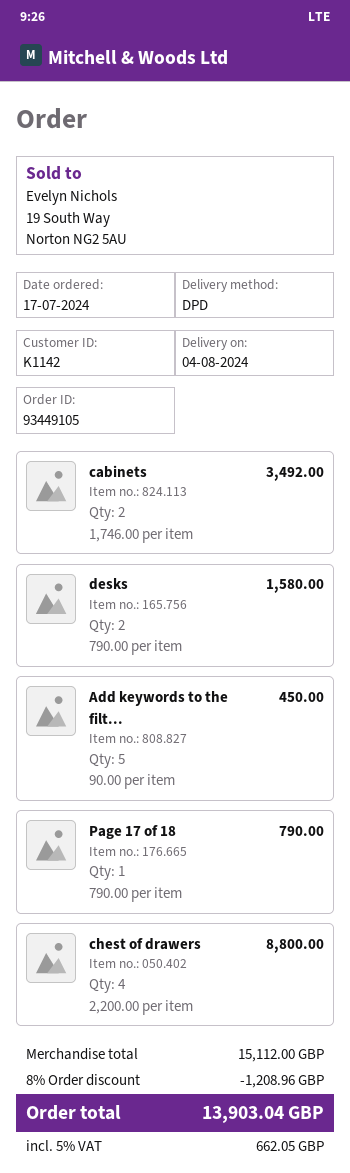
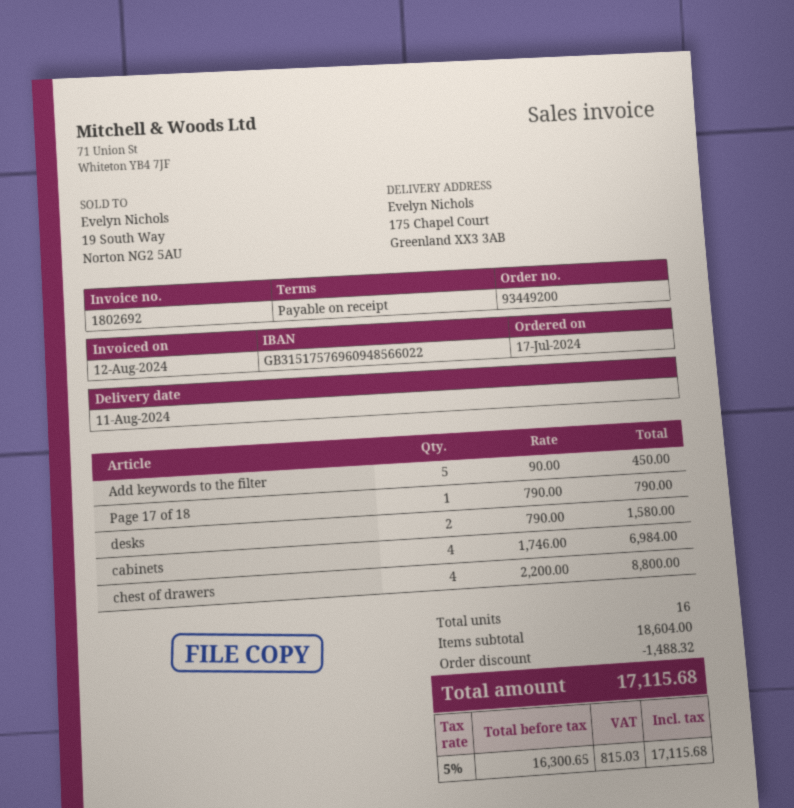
order number: 93449105 -> 93449200
delivery date: 2024-08-04 -> 2024-08-11
cabinets: 2 x 1746.00 = 3492.00 -> 4 x 1746.00 = 6984.00
subtotal: 15112.00 -> 18604.00
discount: 1208.96 -> 1488.32
tax: 5% = 662.05 -> 5% = 815.03
total: 13903.04 -> 17115.68

